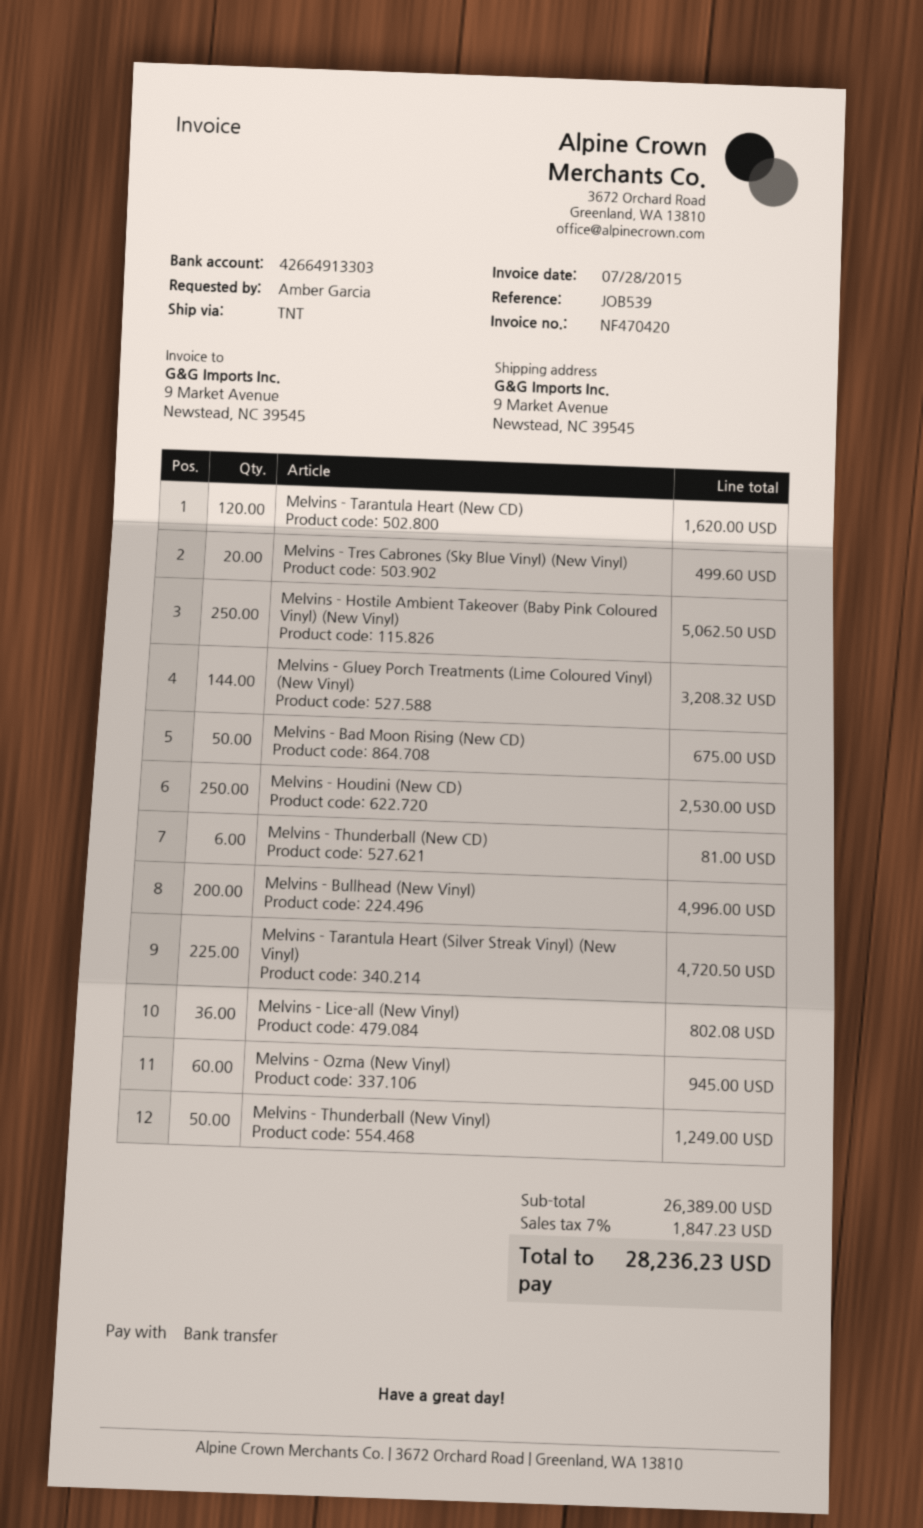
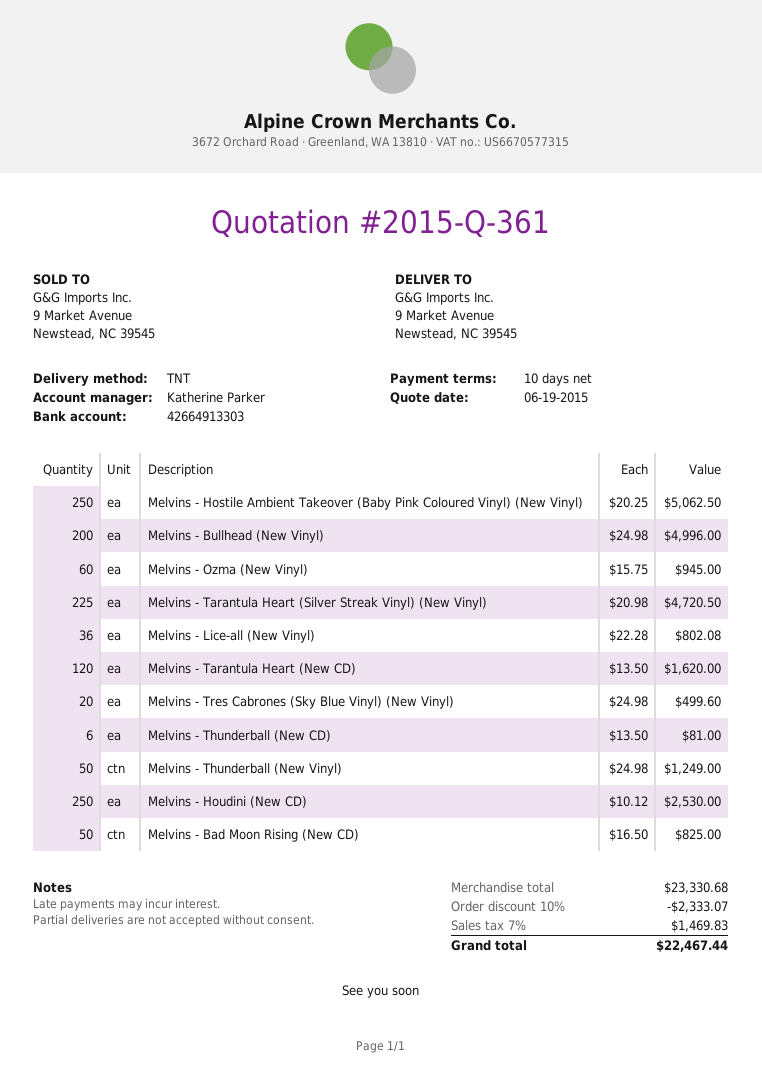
Melvins - Gluey Porch Treatments (Lime Coloured Vinyl) (New Vinyl): 144 for 3208.32 -> none
Melvins - Bad Moon Rising (New CD): 50 for 675.00 -> 50 for 825.00
subtotal: 26389.00 -> 23330.68
discount: none -> 10% = 2333.07
tax: 7% = 1847.23 -> 7% = 1469.83
total: 28236.23 -> 22467.44

